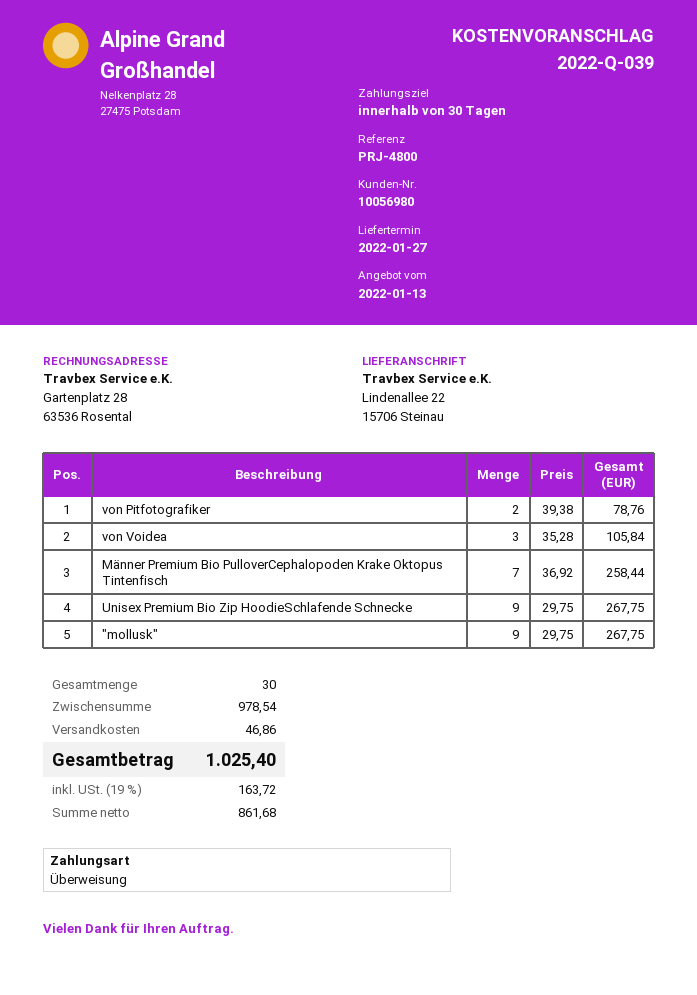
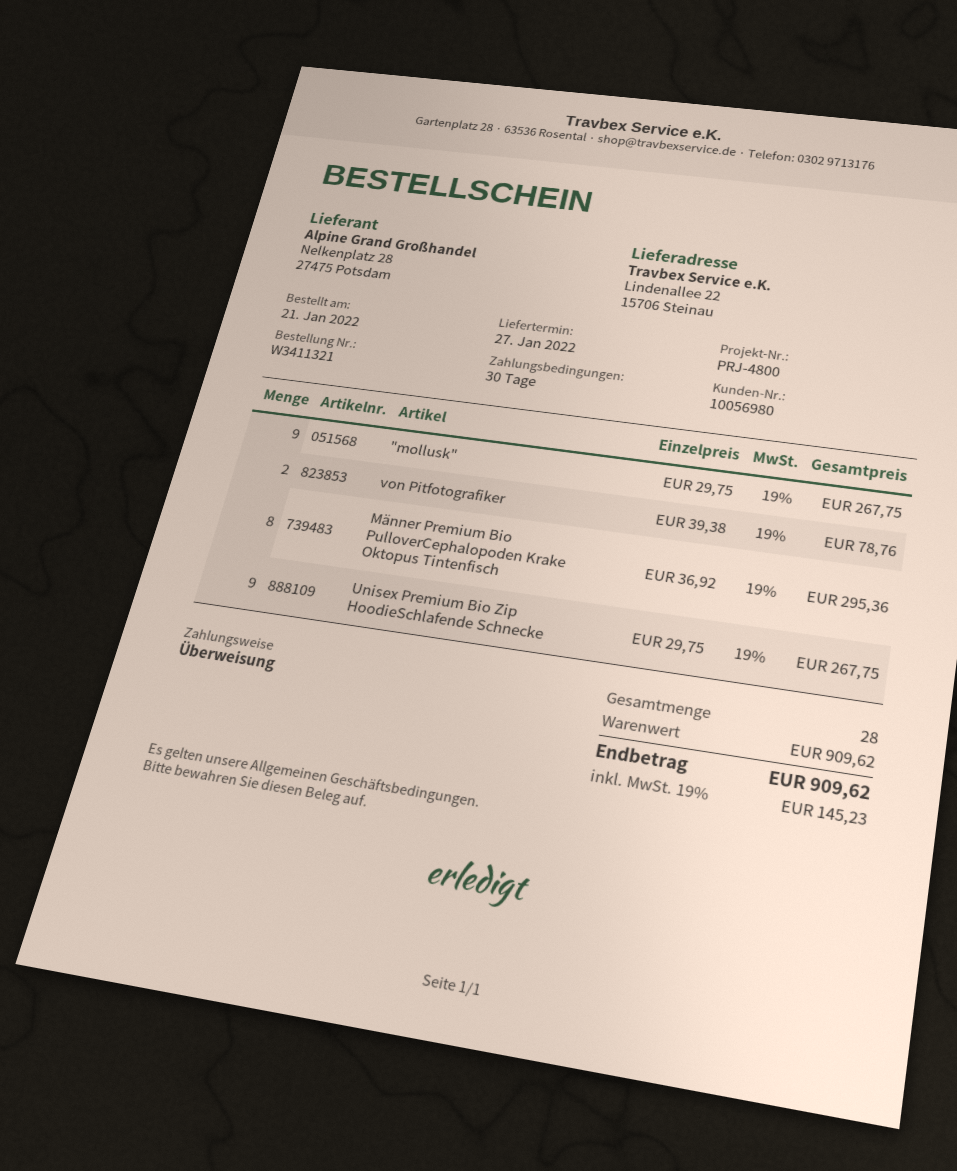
von Voidea: 3 x 35.28 = 105.84 -> none
Männer Premium Bio PulloverCephalopoden Krake Oktopus Tintenfisch: 7 x 36.92 = 258.44 -> 8 x 36.92 = 295.36
total quantity: 30 -> 28
subtotal: 978.54 -> 909.62
shipping: 46.86 -> none
tax: 19% = 163.72 -> 19% = 145.23
total: 1025.40 -> 909.62

